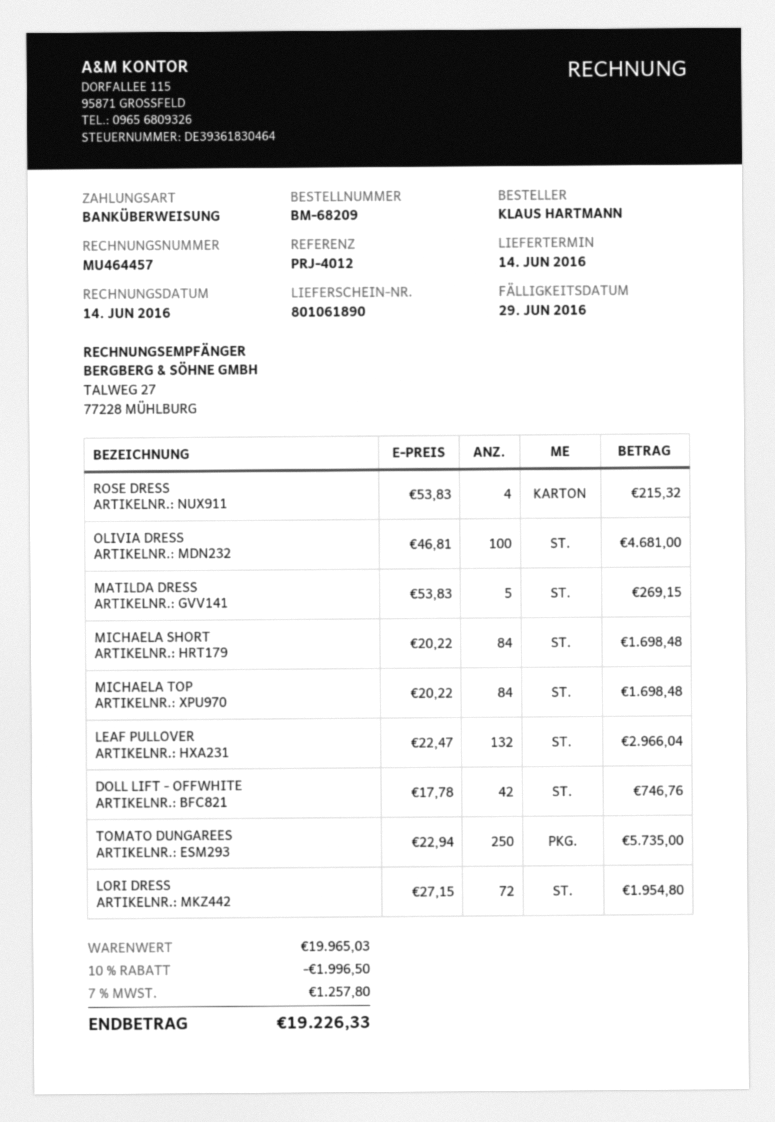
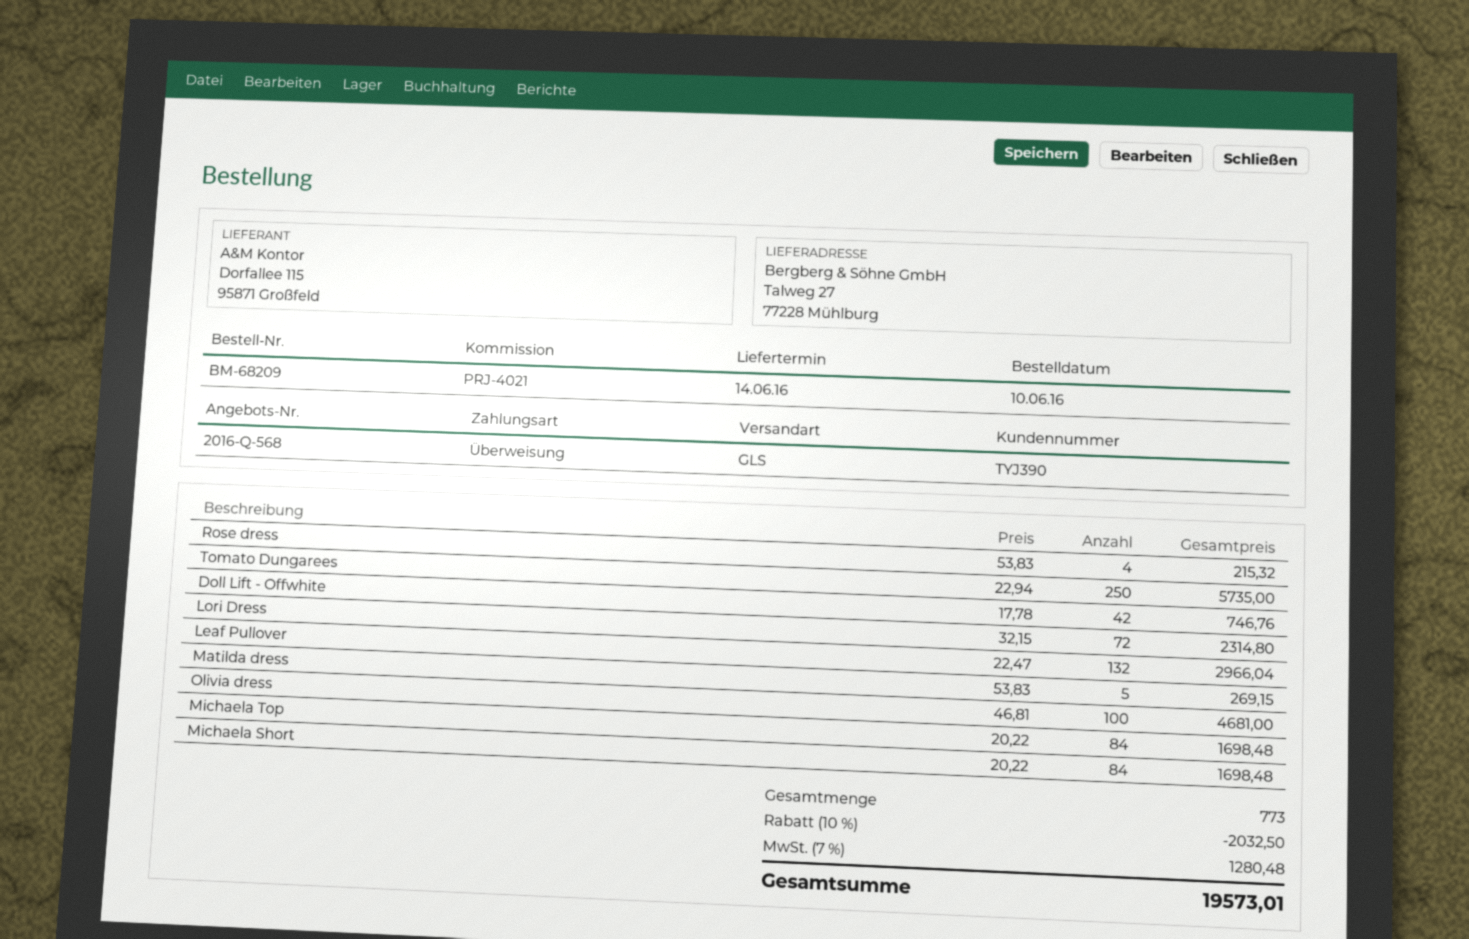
reference: PRJ-4012 -> PRJ-4021
LORI DRESS: 72 x 27.15 = 1954.80 -> 72 x 32.15 = 2314.80
discount: 10% = 1996.50 -> 10% = 2032.50
tax: 7% = 1257.80 -> 7% = 1280.48
total: 19226.33 -> 19573.01

